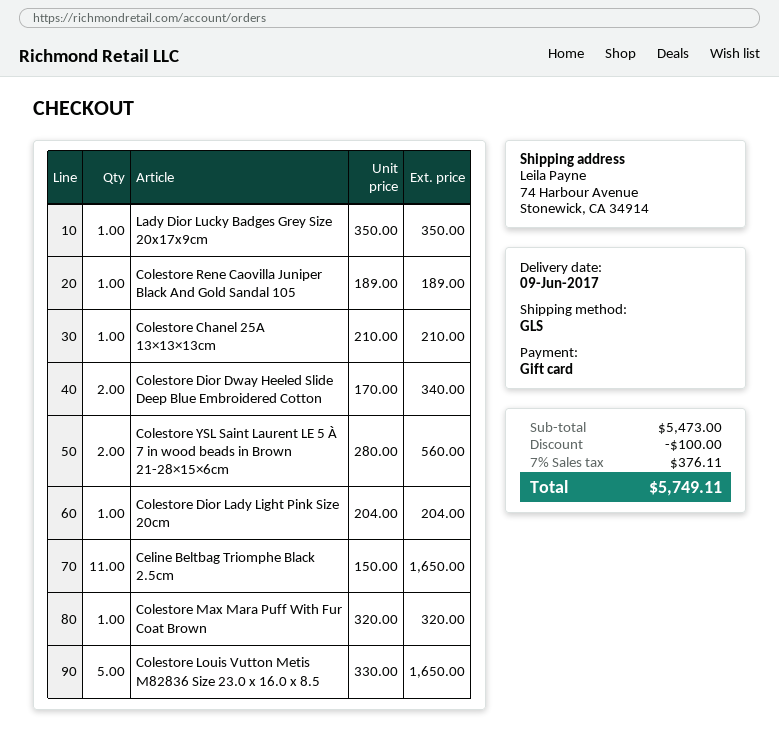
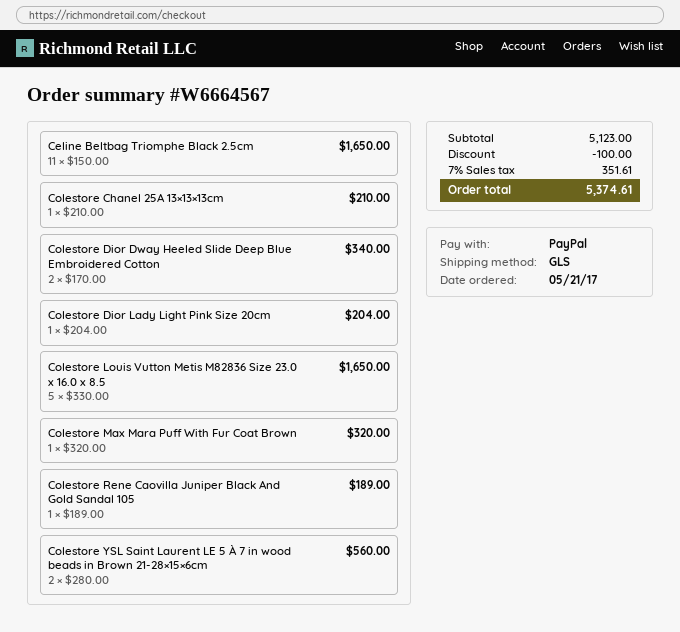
payment method: gift card -> PayPal
Lady Dior Lucky Badges Grey Size 20x17x9cm: 1 x 350.00 = 350.00 -> none
subtotal: 5473.00 -> 5123.00
tax: 7% = 376.11 -> 7% = 351.61
total: 5749.11 -> 5374.61

